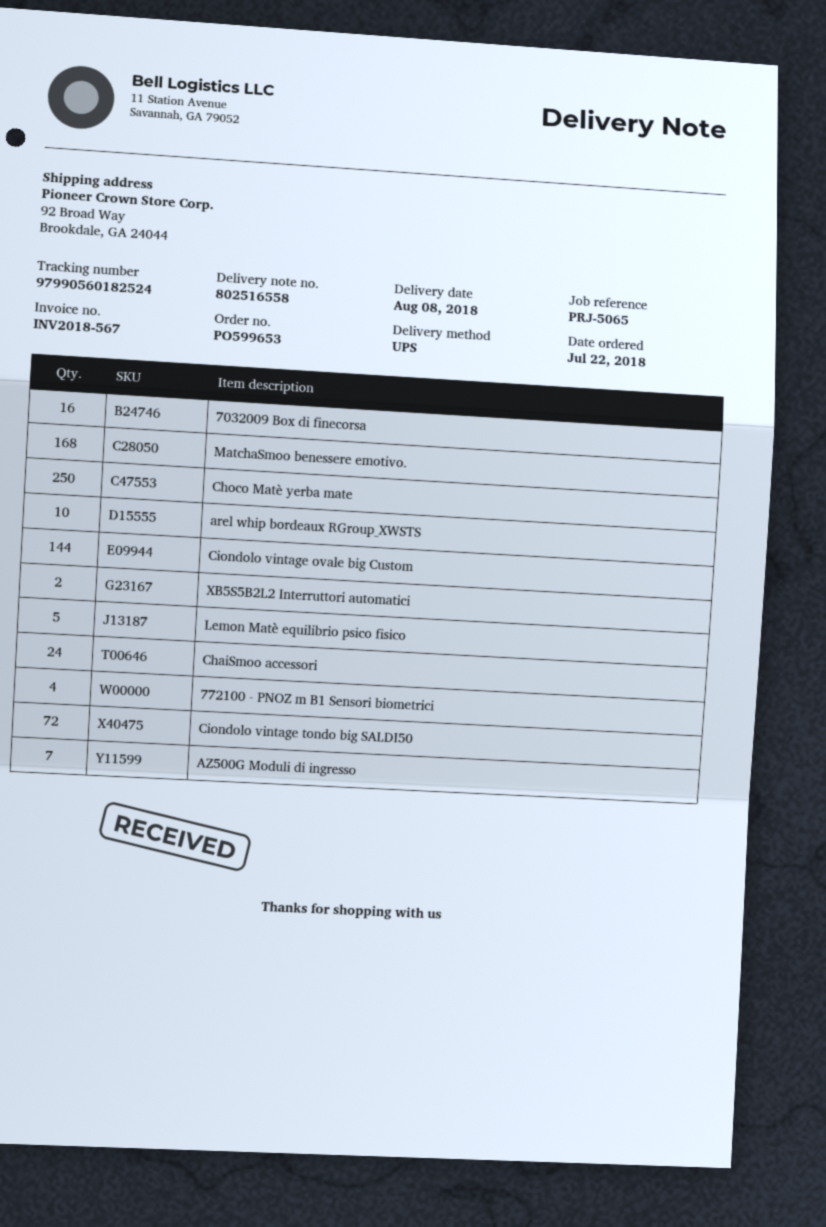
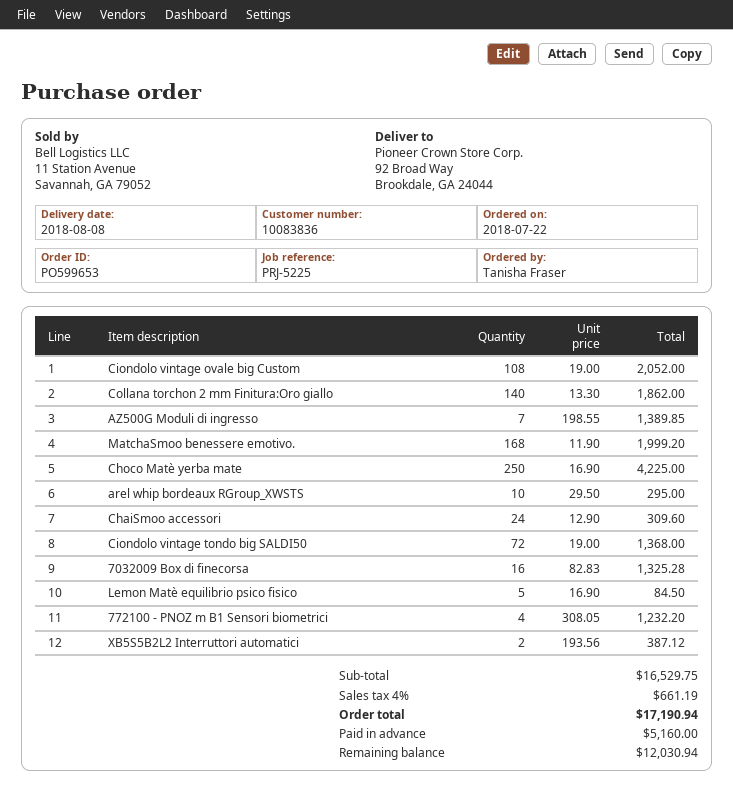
reference: PRJ-5065 -> PRJ-5225
Ciondolo vintage ovale big Custom: 144 -> 108
Collana torchon 2 mm Finitura:Oro giallo: none -> 140

